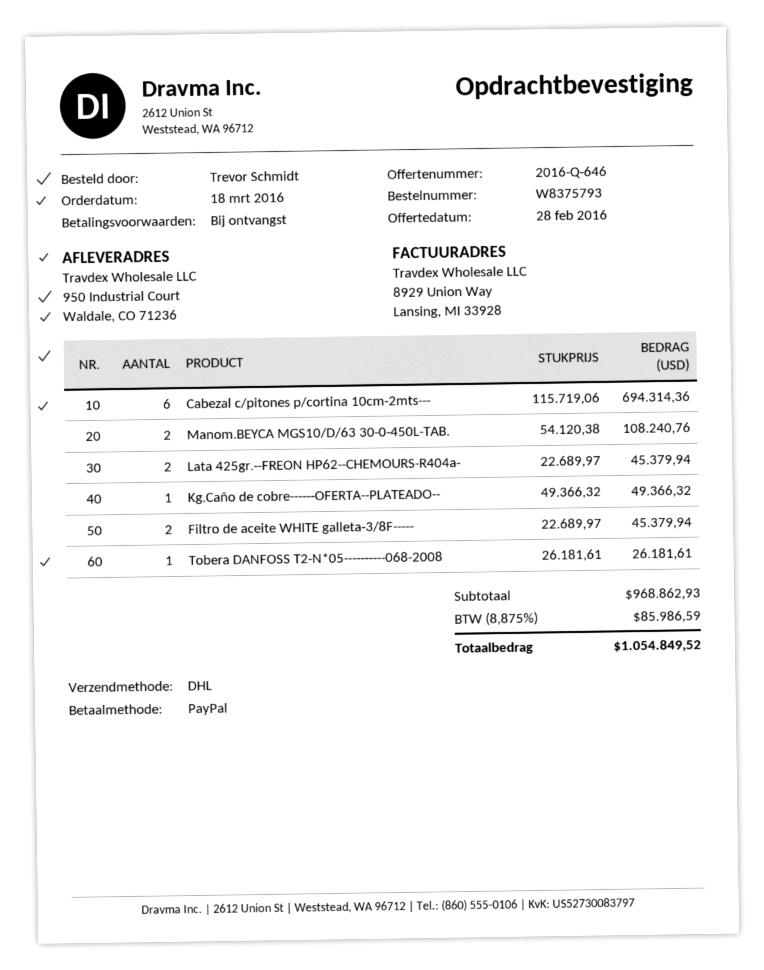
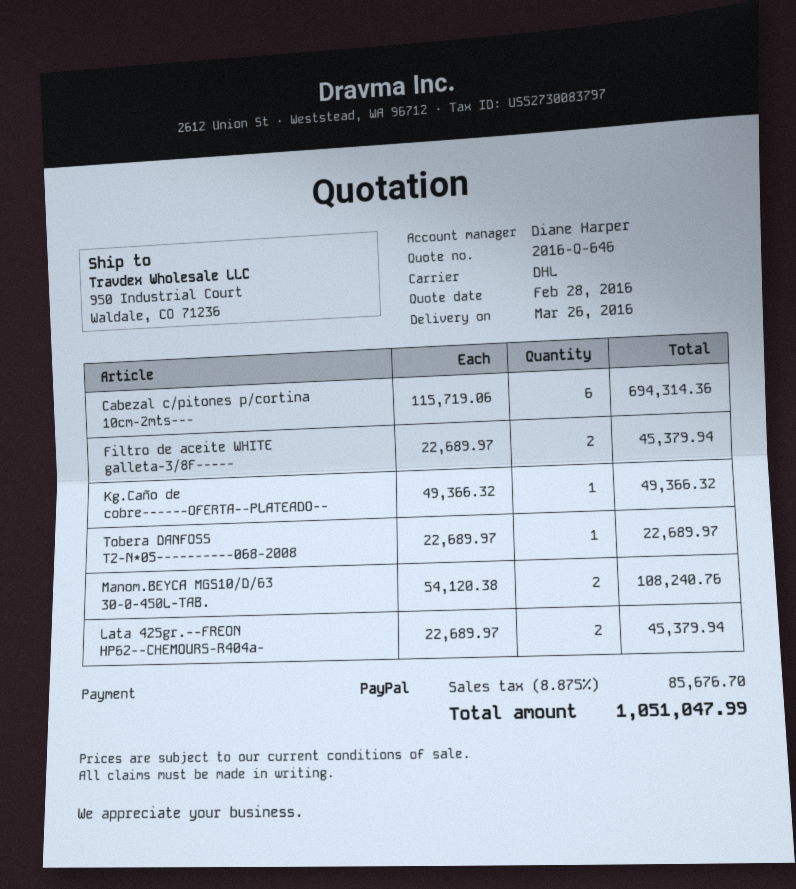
Tobera DANFOSS T2-N*05----------068-2008: 1 x 26181.61 = 26181.61 -> 1 x 22689.97 = 22689.97
tax: 8.875% = 85986.59 -> 8.875% = 85676.70
total: 1054849.52 -> 1051047.99

